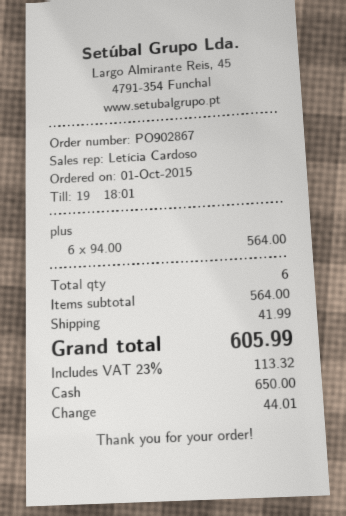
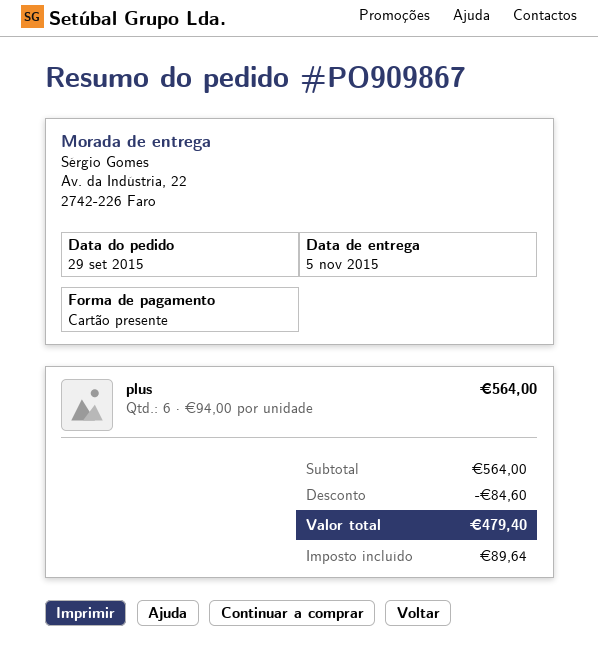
order number: PO902867 -> PO909867
order date: 2015-10-01 -> 2015-09-29
payment method: cash -> gift card
discount: none -> 84.60
shipping: 41.99 -> none
tax: 113.32 -> 89.64
total: 605.99 -> 479.40

